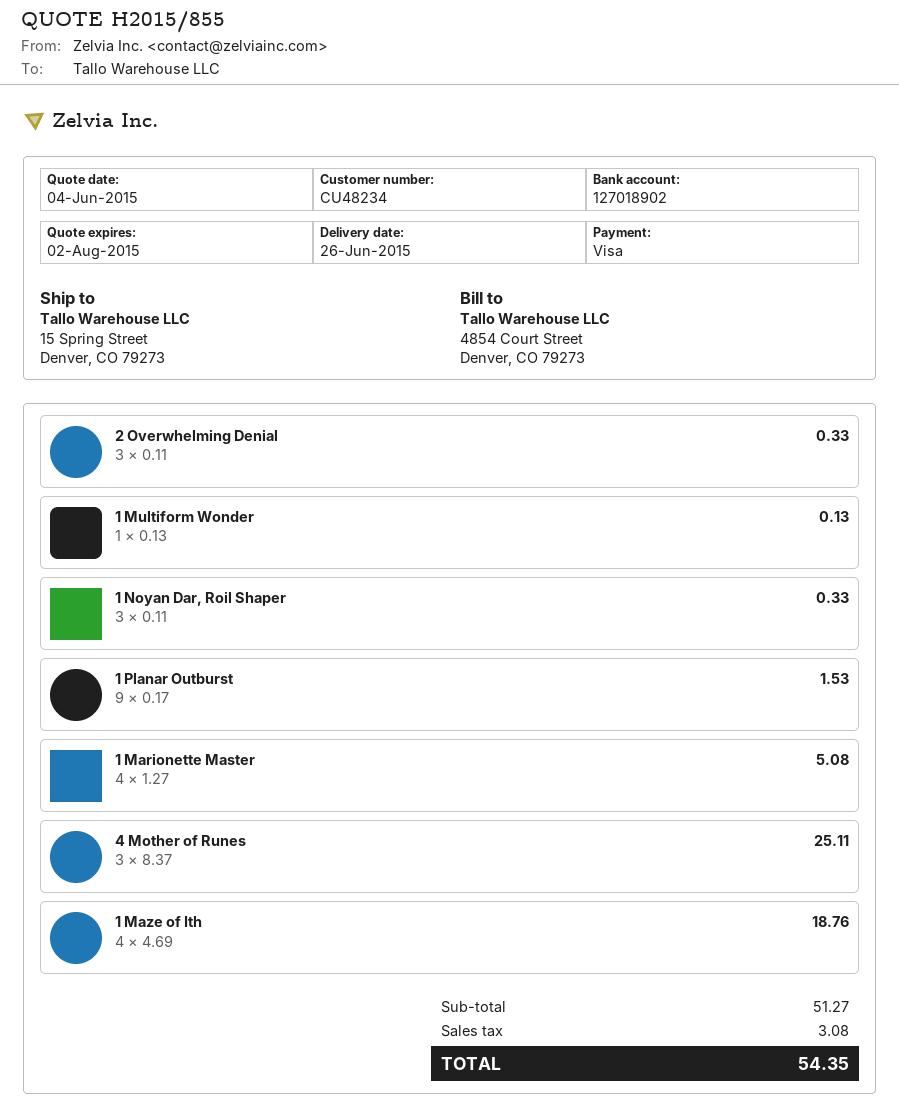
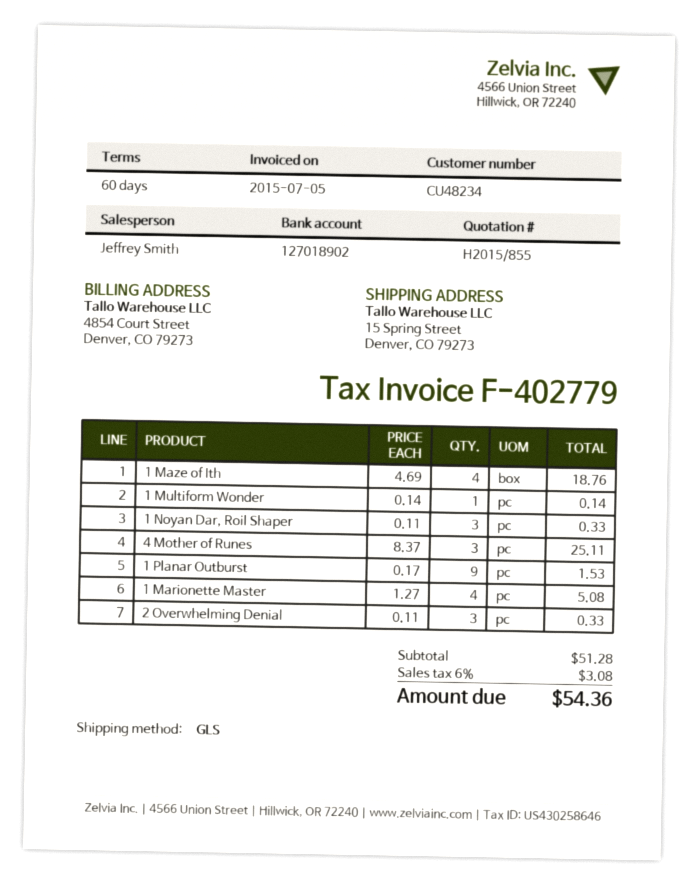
1 Multiform Wonder: 1 x 0.13 = 0.13 -> 1 x 0.14 = 0.14
subtotal: 51.27 -> 51.28
total: 54.35 -> 54.36

